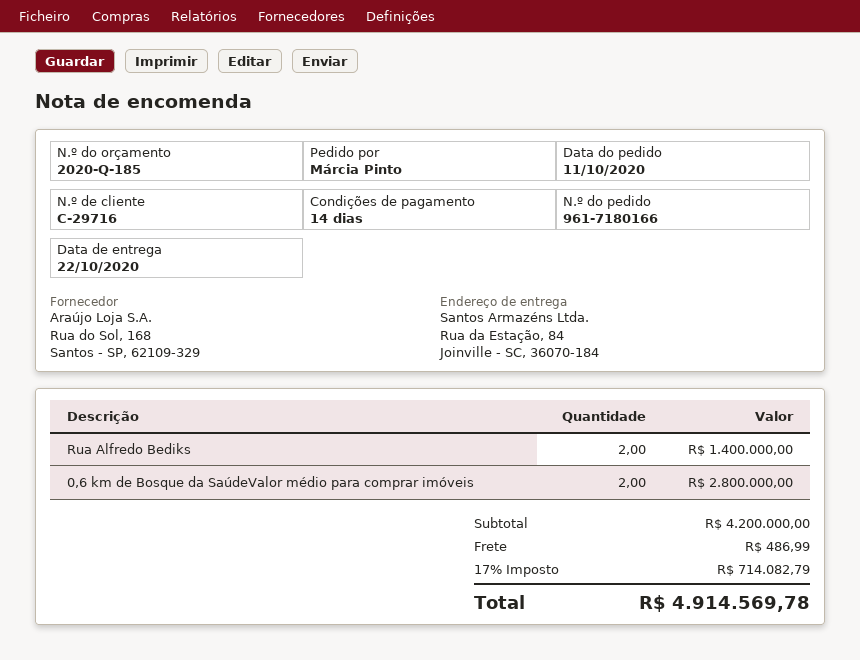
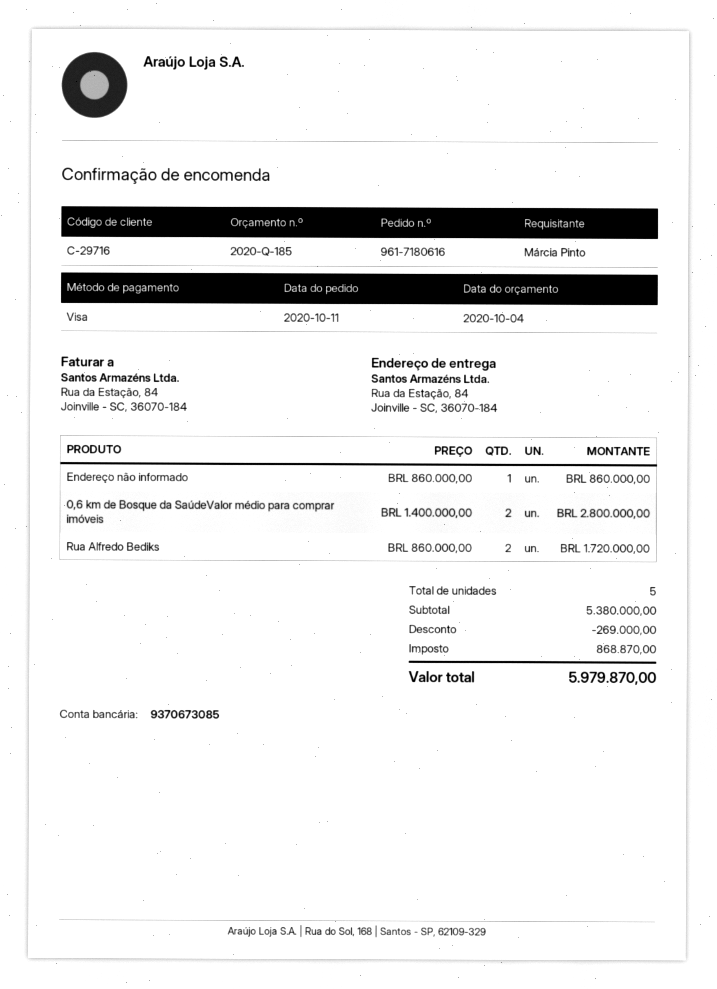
order number: 961-7180166 -> 961-7180616
Rua Alfredo Bediks: 2 for 1400000.00 -> 2 for 1720000.00
Endereço não informado: none -> 1 for 860000.00
subtotal: 4200000.00 -> 5380000.00
discount: none -> 269000.00
shipping: 486.99 -> none
tax: 714082.79 -> 868870.00
total: 4914569.78 -> 5979870.00

